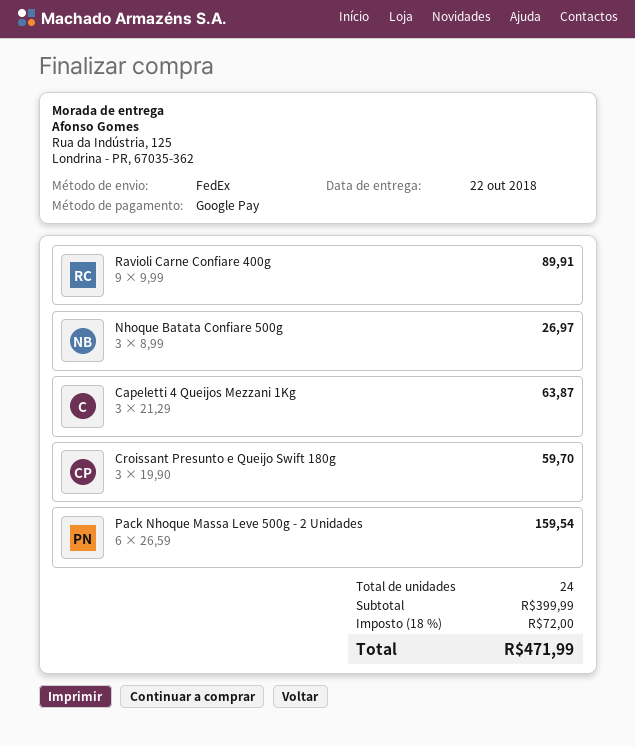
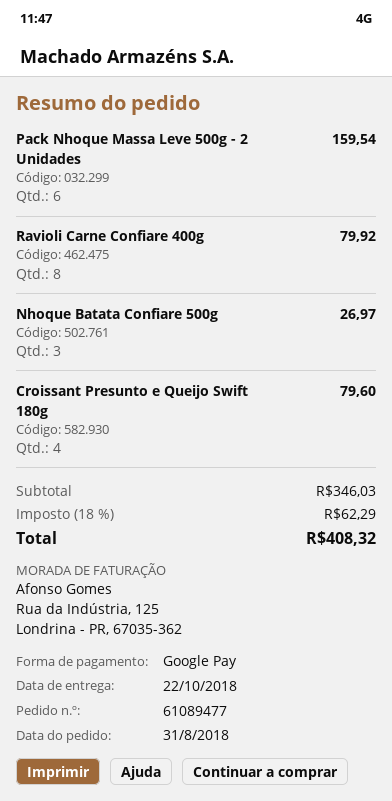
Ravioli Carne Confiare 400g: 9 for 89.91 -> 8 for 79.92
Capeletti 4 Queijos Mezzani 1Kg: 3 for 63.87 -> none
Croissant Presunto e Queijo Swift 180g: 3 for 59.70 -> 4 for 79.60
subtotal: 399.99 -> 346.03
tax: 18% = 72.00 -> 18% = 62.29
total: 471.99 -> 408.32

